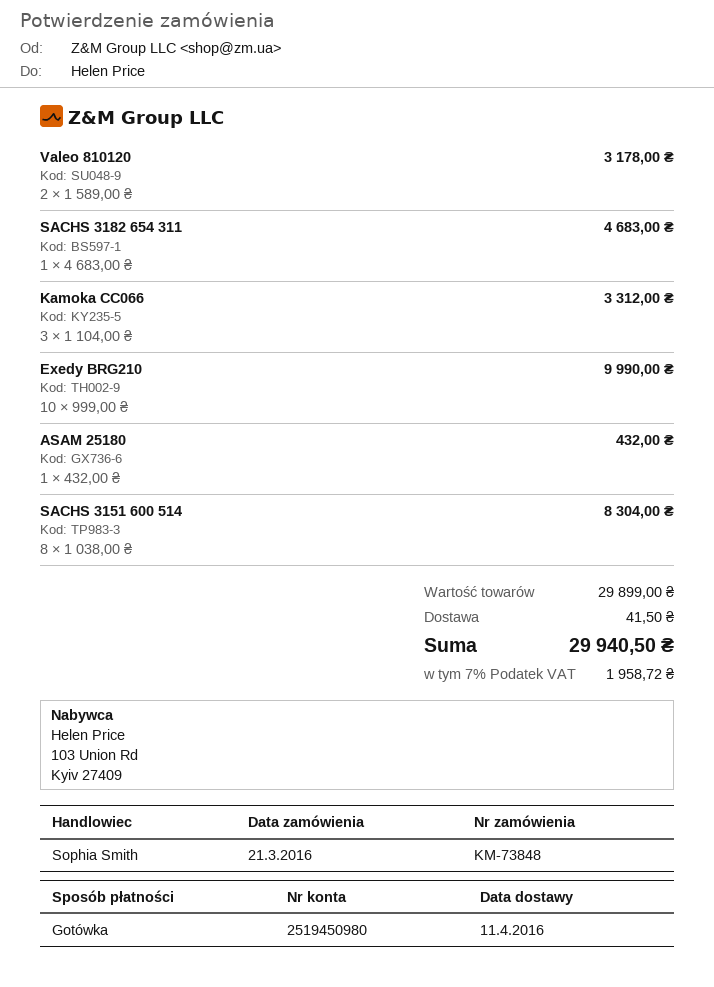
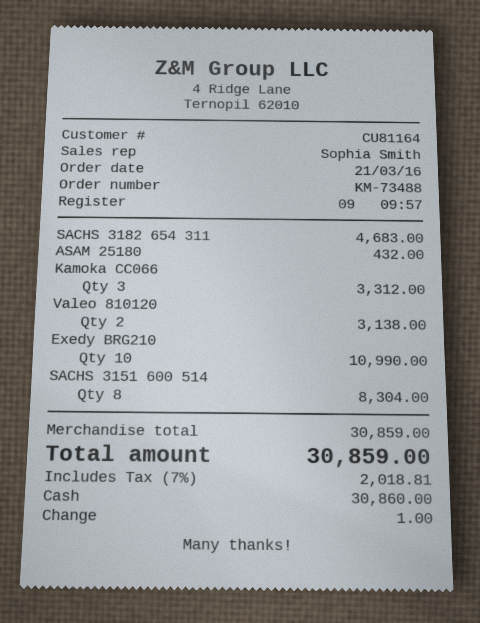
order number: KM-73848 -> KM-73488
Valeo 810120: 2 for 3178.00 -> 2 for 3138.00
Exedy BRG210: 10 for 9990.00 -> 10 for 10990.00
subtotal: 29899.00 -> 30859.00
shipping: 41.50 -> none
tax: 7% = 1958.72 -> 7% = 2018.81
total: 29940.50 -> 30859.00

